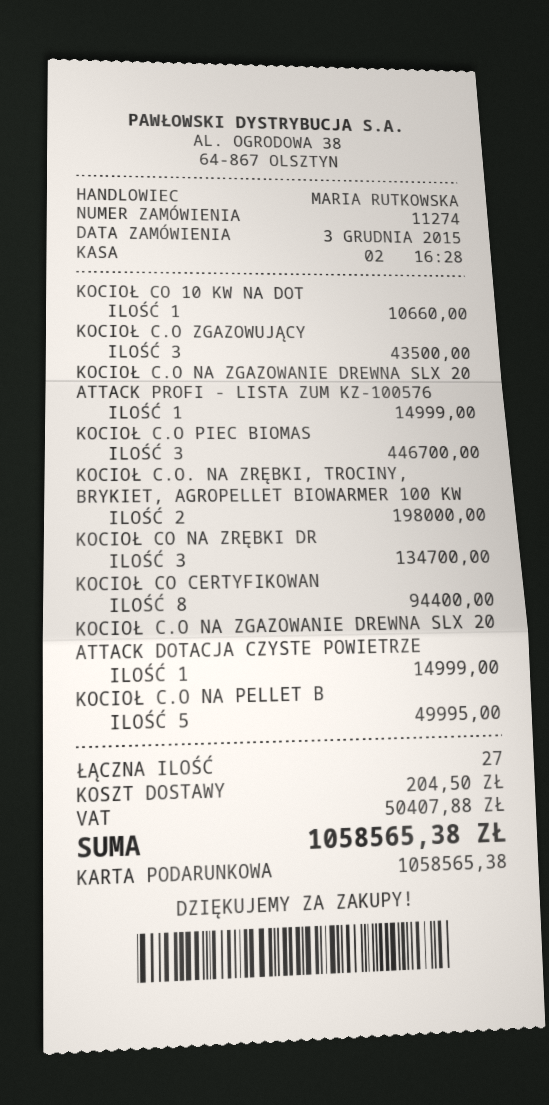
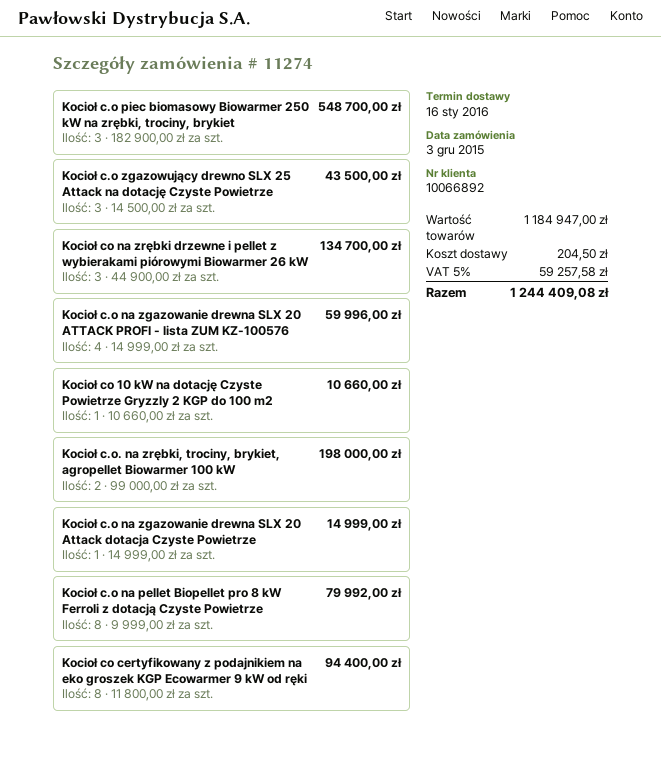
KOCIOŁ C.O NA ZGAZOWANIE DREWNA SLX 20 ATTACK PROFI - LISTA ZUM KZ-100576: 1 for 14999.00 -> 4 for 59996.00
KOCIOŁ C.O PIEC BIOMAS: 3 for 446700.00 -> 3 for 548700.00
KOCIOŁ C.O NA PELLET B: 5 for 49995.00 -> 8 for 79992.00
tax: 50407.88 -> 59257.58
total: 1058565.38 -> 1244409.08

